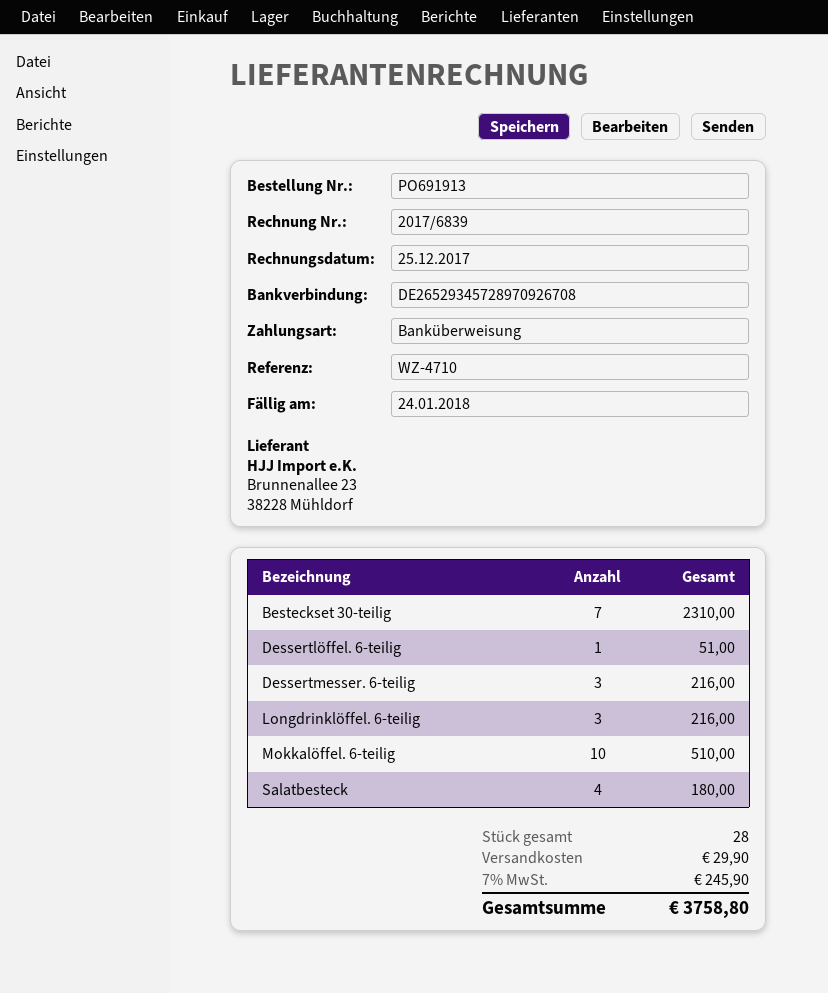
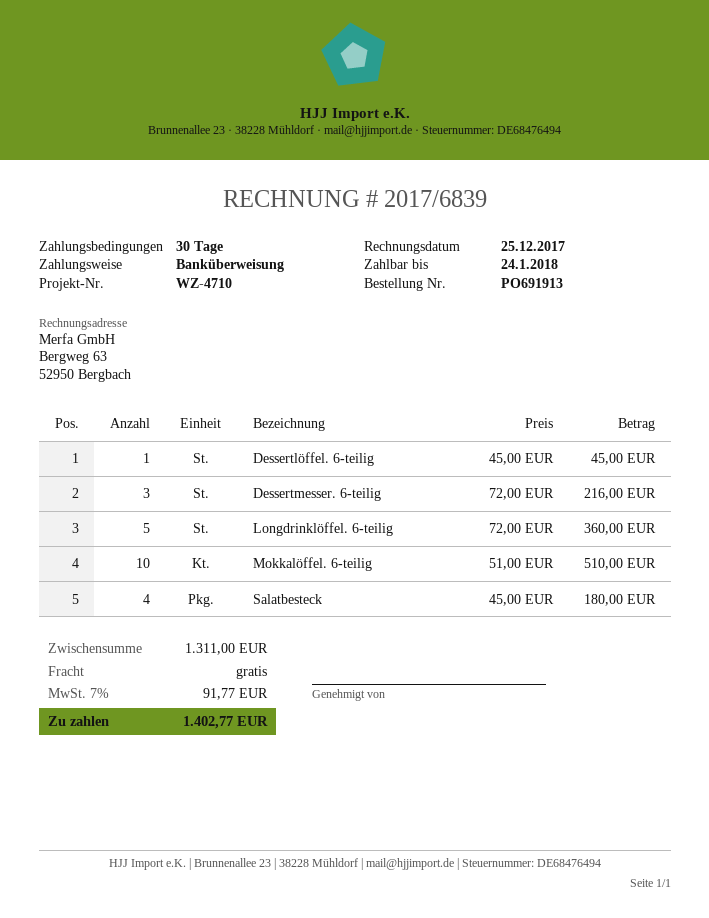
Besteckset 30-teilig: 7 for 2310.00 -> none
Dessertlöffel. 6-teilig: 1 for 51.00 -> 1 for 45.00
Longdrinklöffel. 6-teilig: 3 for 216.00 -> 5 for 360.00
shipping: 29.90 -> 0.00
tax: 7% = 245.90 -> 7% = 91.77
total: 3758.80 -> 1402.77

